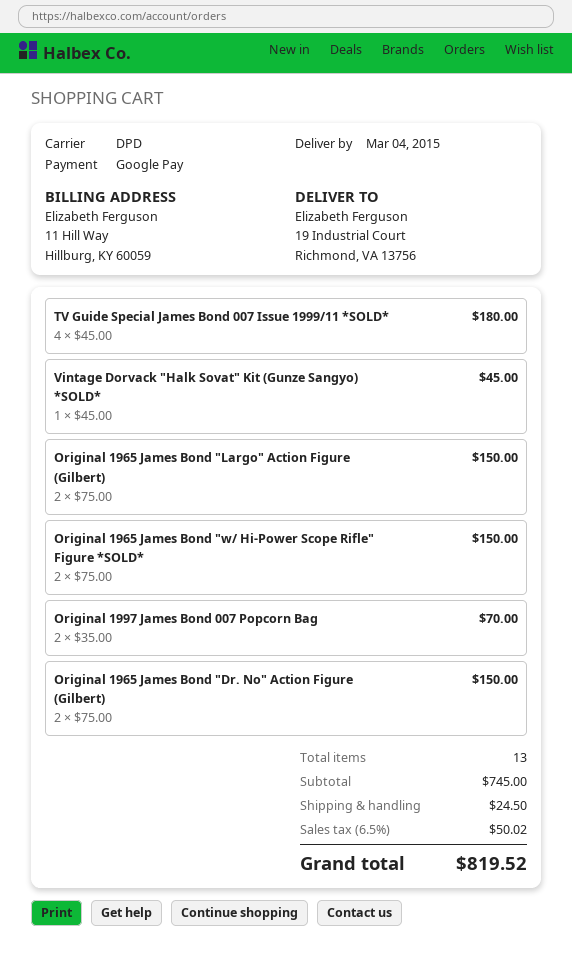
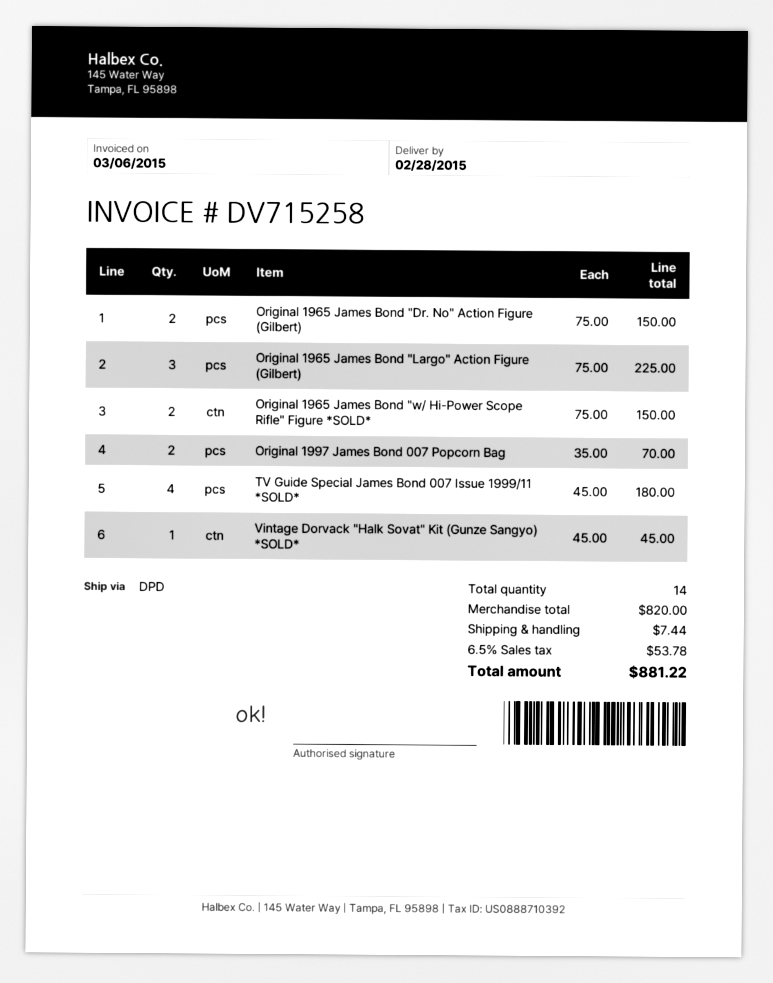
delivery date: 2015-03-04 -> 2015-02-28
Original 1965 James Bond "Largo" Action Figure (Gilbert): 2 x 75.00 = 150.00 -> 3 x 75.00 = 225.00
total quantity: 13 -> 14
subtotal: 745.00 -> 820.00
shipping: 24.50 -> 7.44
tax: 6.5% = 50.02 -> 6.5% = 53.78
total: 819.52 -> 881.22

